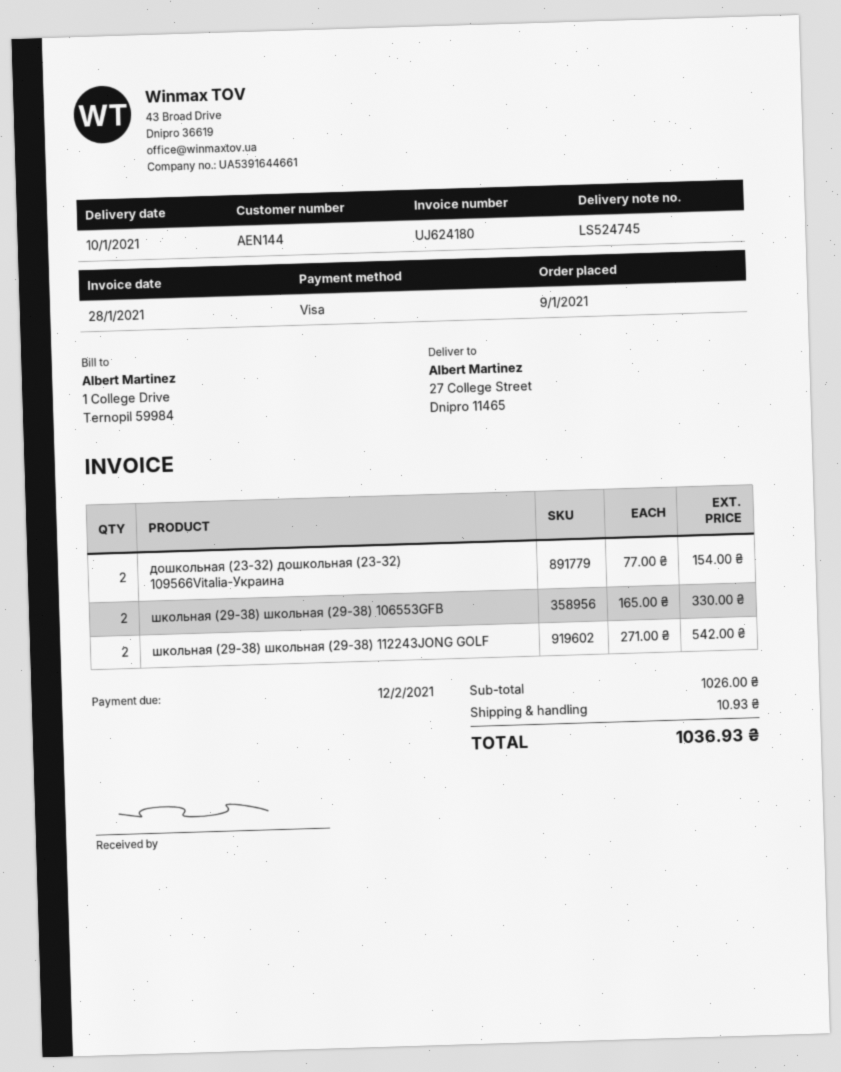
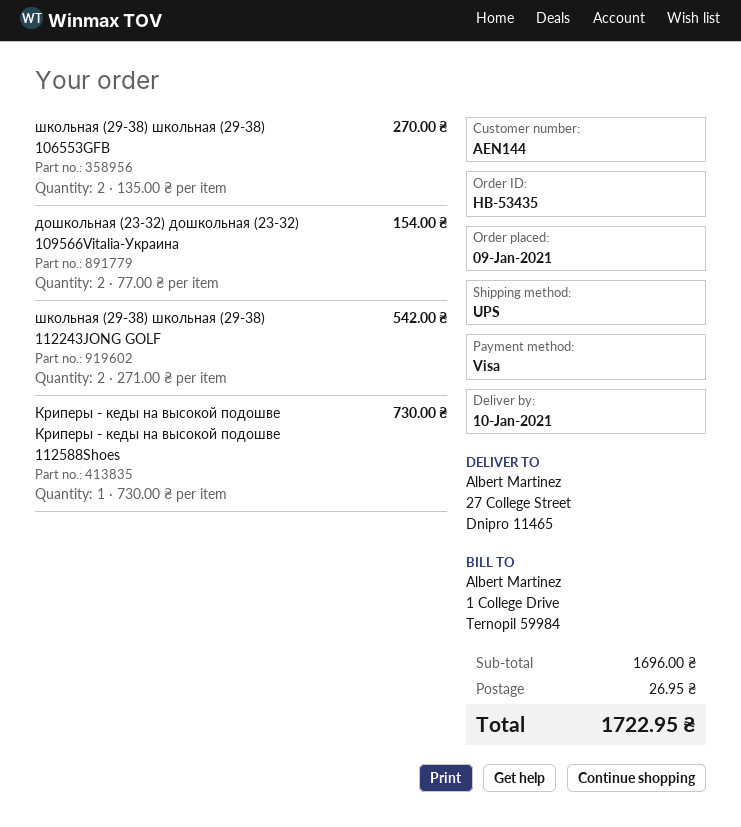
школьная (29-38) школьная (29-38) 106553GFB: 2 x 165.00 = 330.00 -> 2 x 135.00 = 270.00
Криперы - кеды на высокой подошве Криперы - кеды на высокой подошве 112588Shoes: none -> 1 x 730.00 = 730.00
subtotal: 1026.00 -> 1696.00
shipping: 10.93 -> 26.95
total: 1036.93 -> 1722.95

